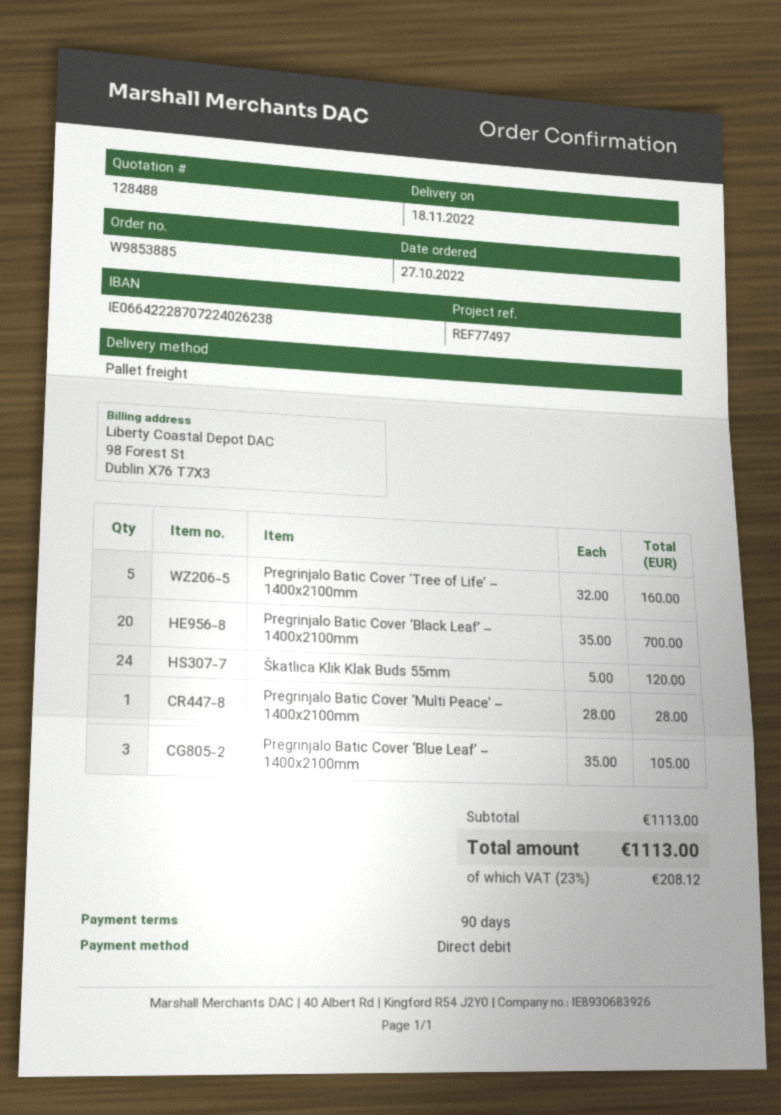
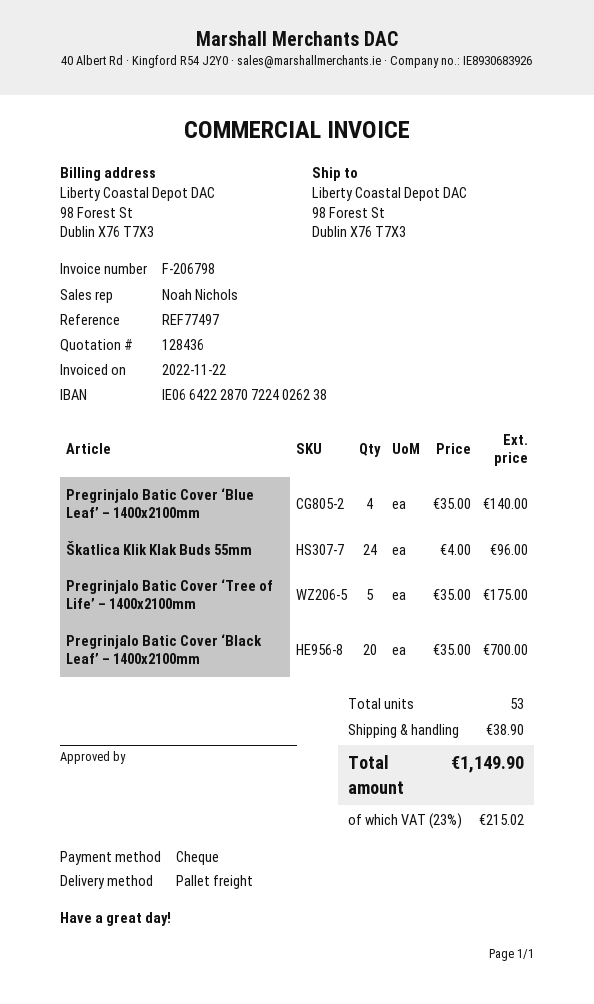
quote number: 128488 -> 128436
payment method: direct debit -> cheque
Pregrinjalo Batic Cover ‘Tree of Life’ – 1400x2100mm: 5 x 32.00 = 160.00 -> 5 x 35.00 = 175.00
Škatlica Klik Klak Buds 55mm: 24 x 5.00 = 120.00 -> 24 x 4.00 = 96.00
Pregrinjalo Batic Cover ‘Multi Peace’ – 1400x2100mm: 1 x 28.00 = 28.00 -> none
Pregrinjalo Batic Cover ‘Blue Leaf’ – 1400x2100mm: 3 x 35.00 = 105.00 -> 4 x 35.00 = 140.00
shipping: none -> 38.90
tax: 23% = 208.12 -> 23% = 215.02
total: 1113.00 -> 1149.90

